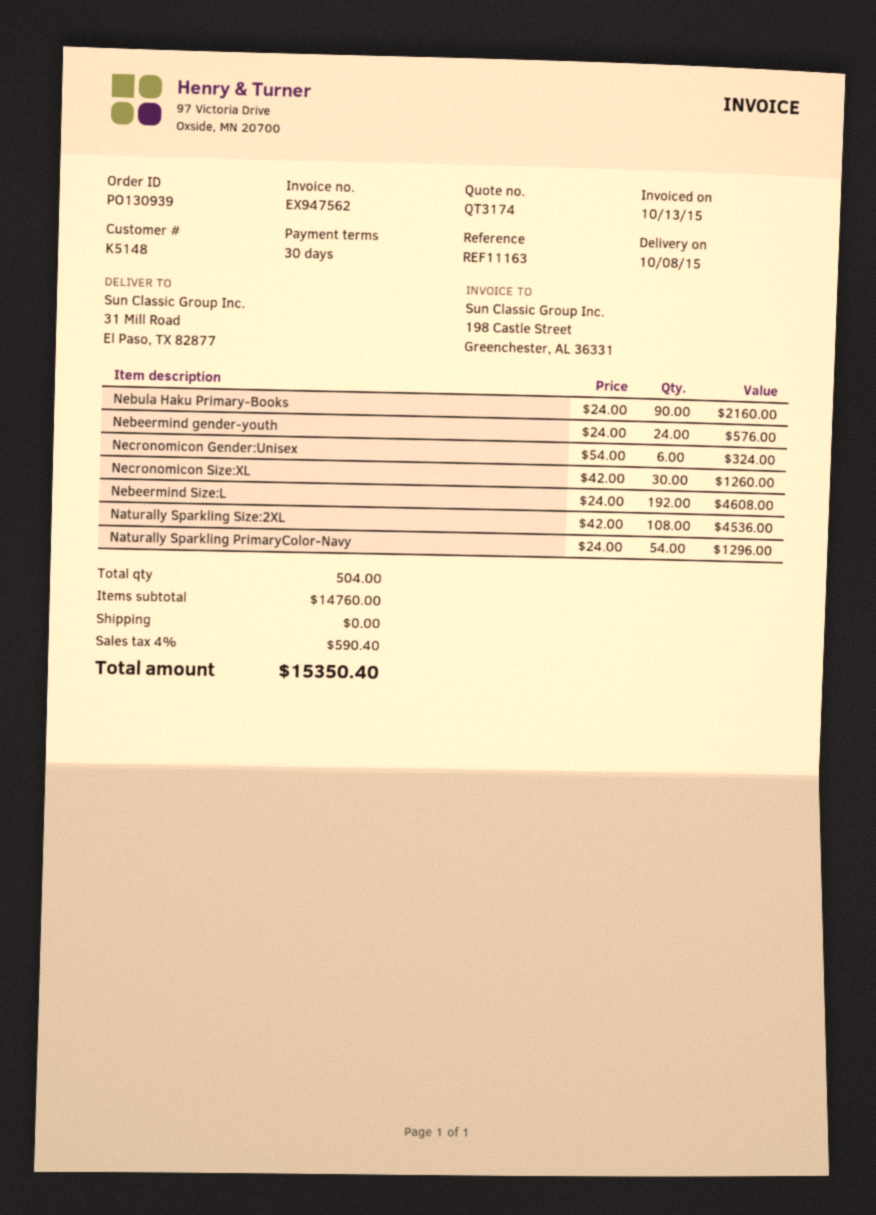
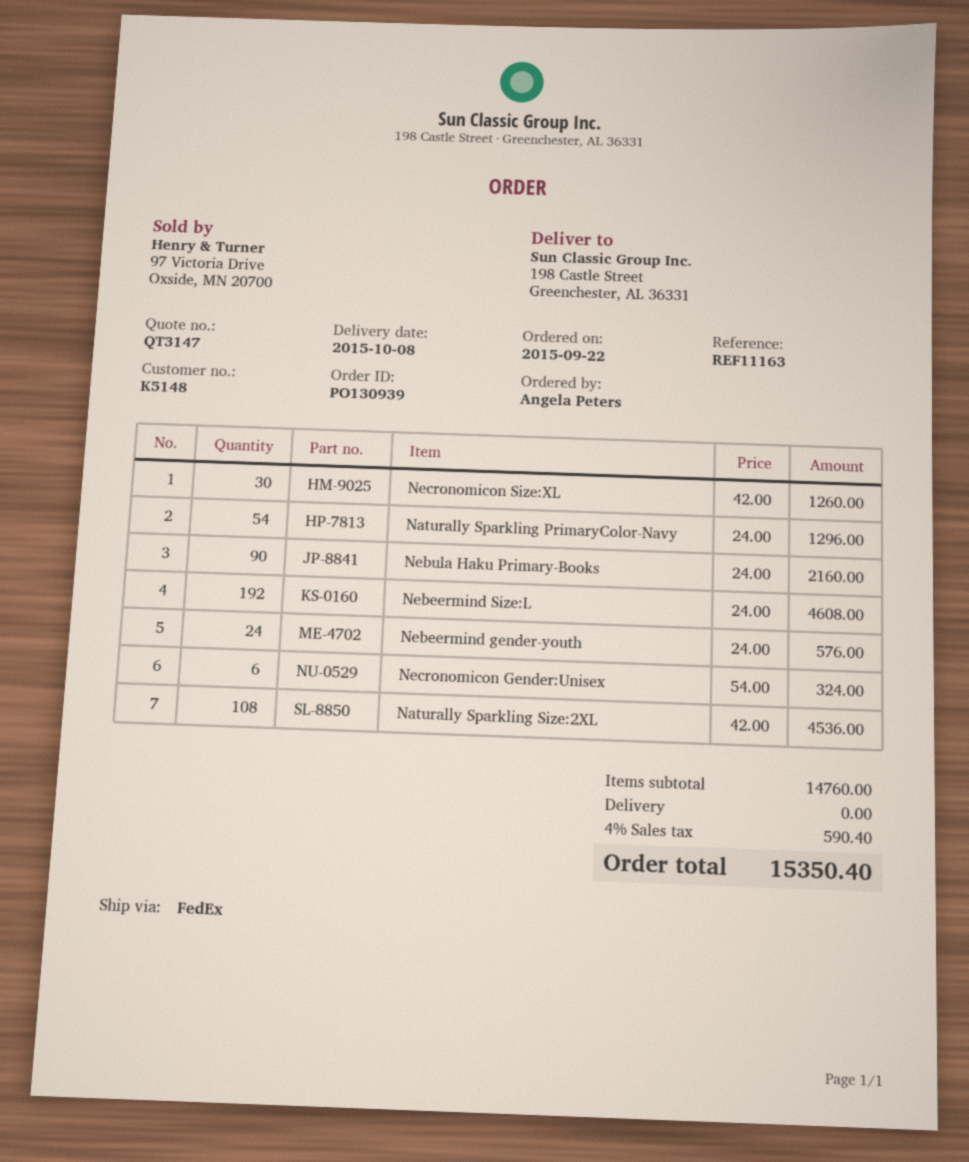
quote number: QT3174 -> QT3147
ship to: 31 Mill Road, El Paso, TX 82877 -> 198 Castle Street, Greenchester, AL 36331

